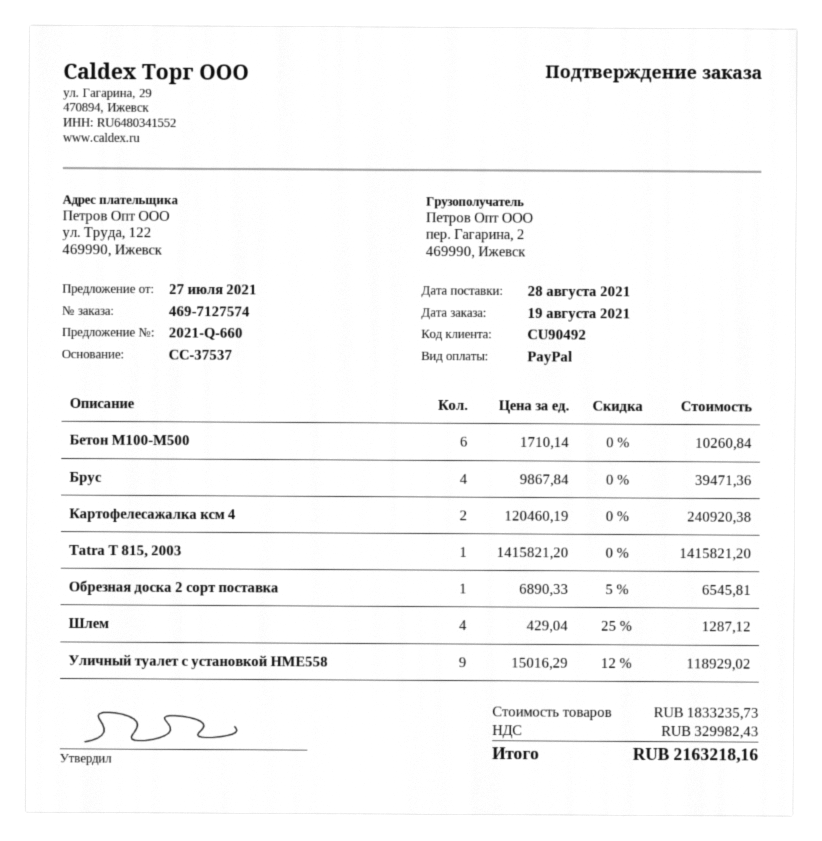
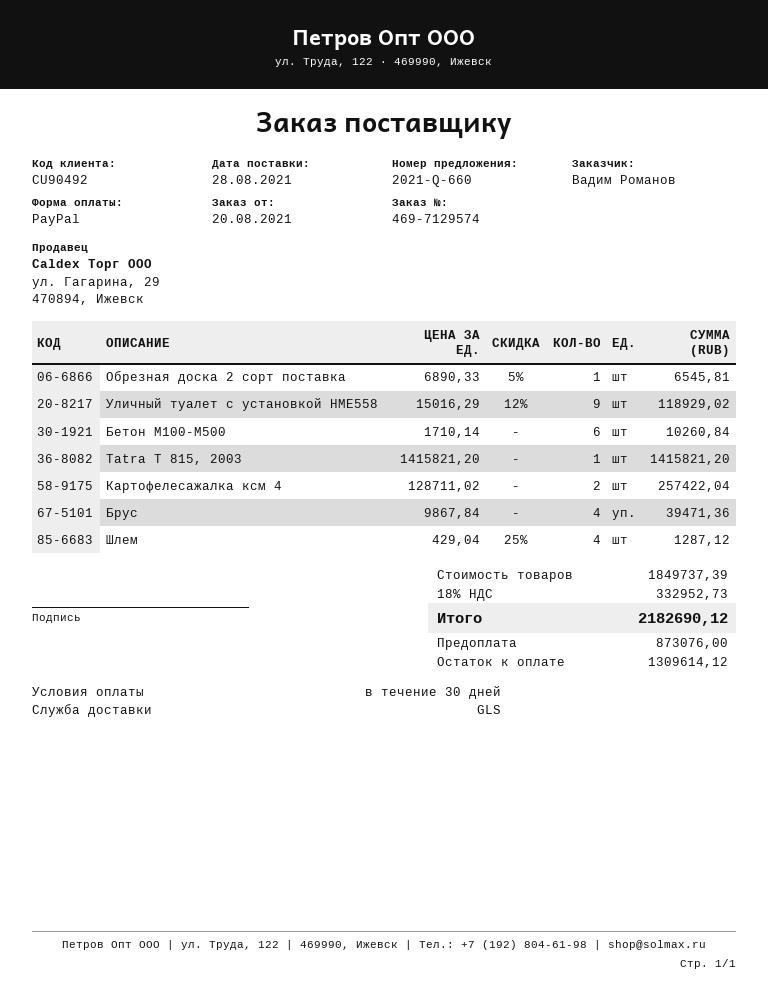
order number: 469-7127574 -> 469-7129574
order date: 2021-08-19 -> 2021-08-20
Картофелесажалка ксм 4: 2 x 120460.19 = 240920.38 -> 2 x 128711.02 = 257422.04
subtotal: 1833235.73 -> 1849737.39
tax: 329982.43 -> 332952.73
total: 2163218.16 -> 2182690.12

